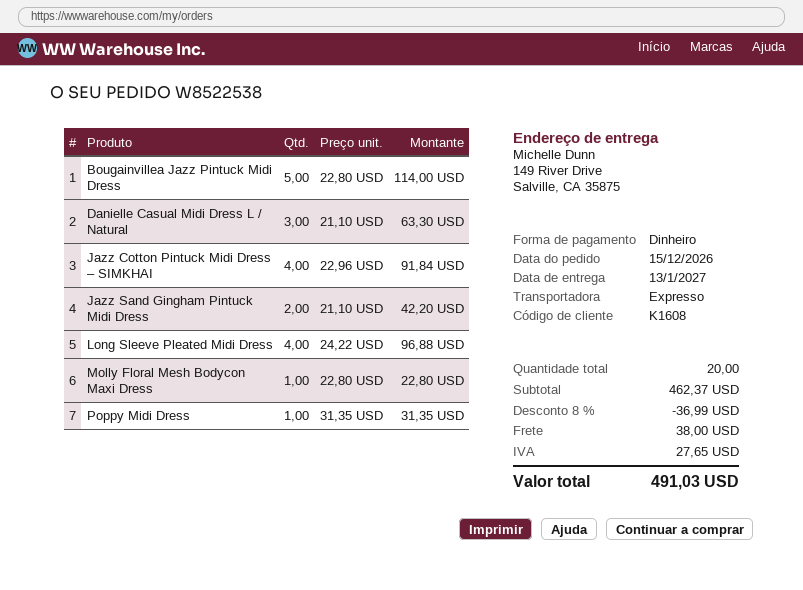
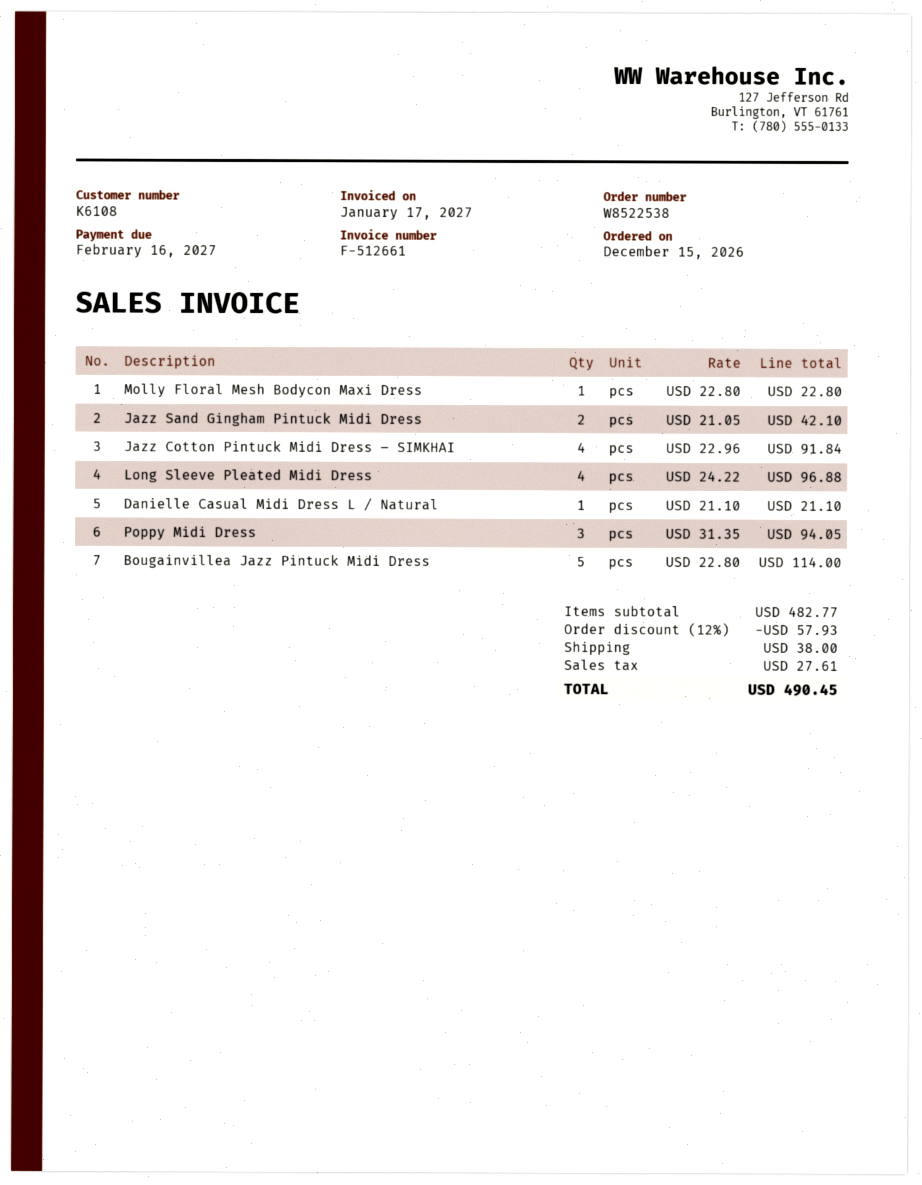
customer number: K1608 -> K6108
Danielle Casual Midi Dress L / Natural: 3 x 21.10 = 63.30 -> 1 x 21.10 = 21.10
Jazz Sand Gingham Pintuck Midi Dress: 2 x 21.10 = 42.20 -> 2 x 21.05 = 42.10
Poppy Midi Dress: 1 x 31.35 = 31.35 -> 3 x 31.35 = 94.05
subtotal: 462.37 -> 482.77
discount: 8% = 36.99 -> 12% = 57.93
tax: 27.65 -> 27.61
total: 491.03 -> 490.45

